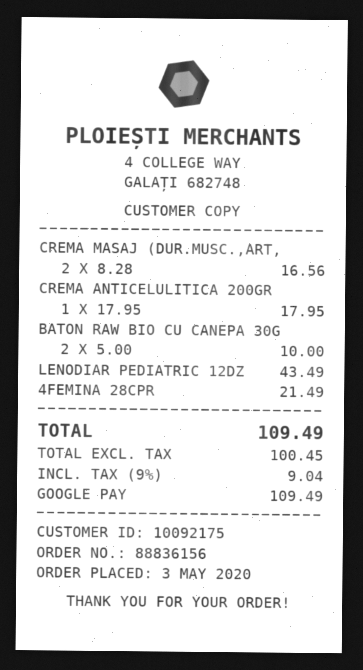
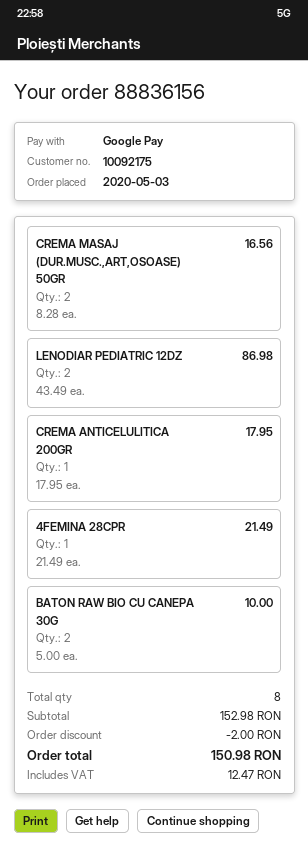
LENODIAR PEDIATRIC 12DZ: 1 x 43.49 = 43.49 -> 2 x 43.49 = 86.98
discount: none -> 2.00
tax: 9.04 -> 12.47
total: 109.49 -> 150.98

